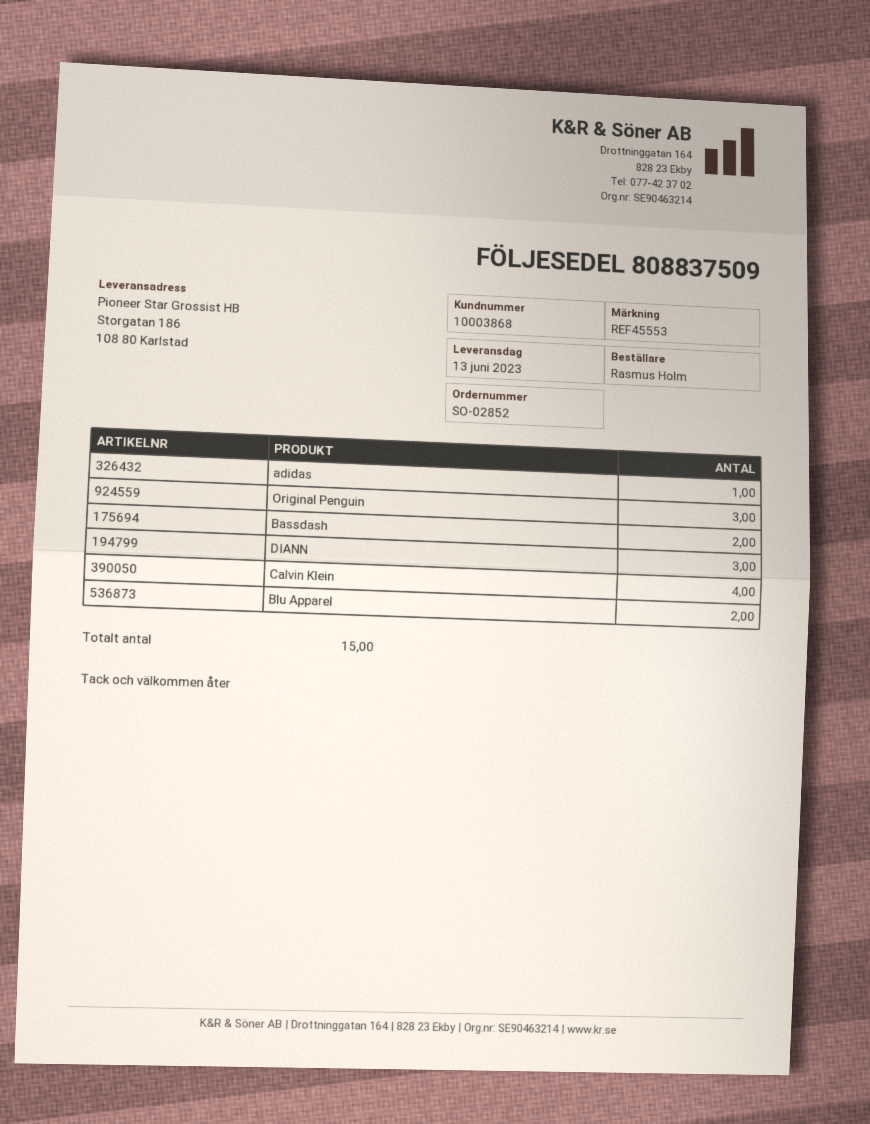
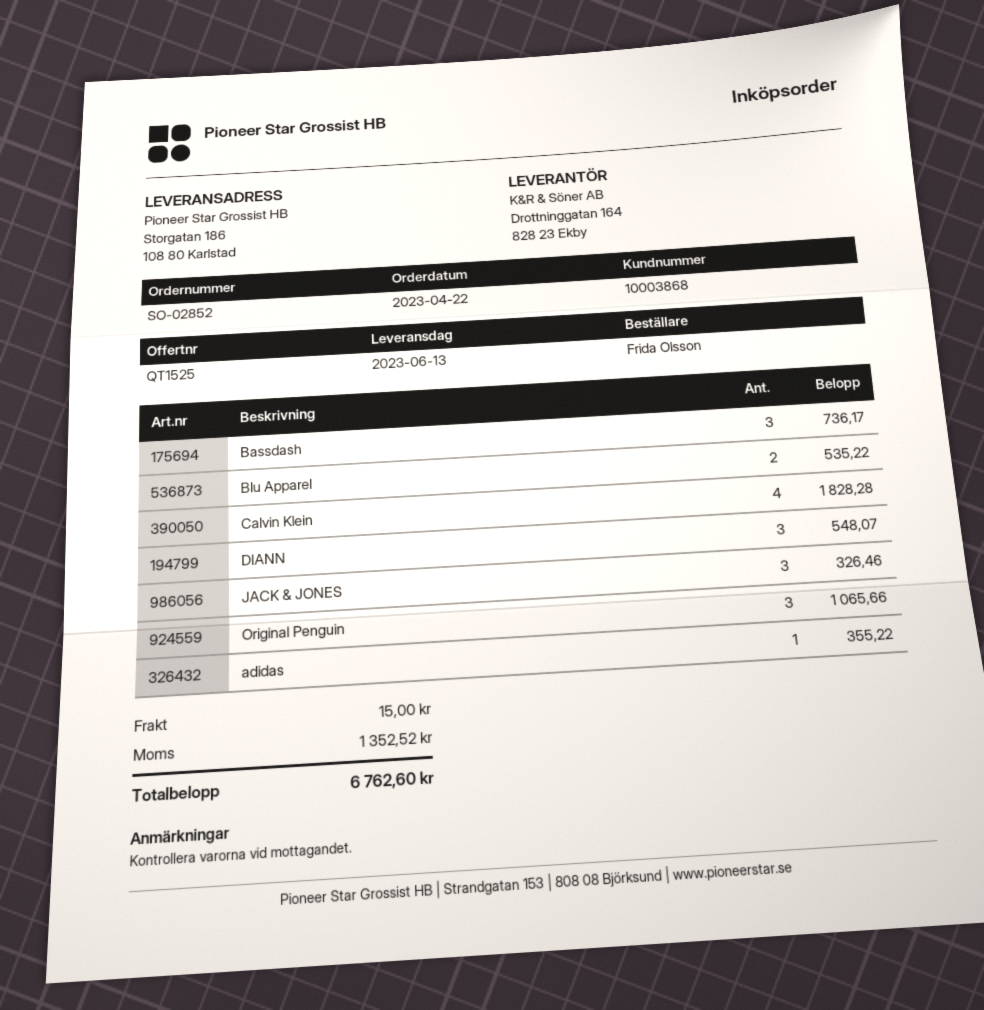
ordered by: Rasmus Holm -> Frida Olsson
Bassdash: 2 -> 3
JACK & JONES: none -> 3

